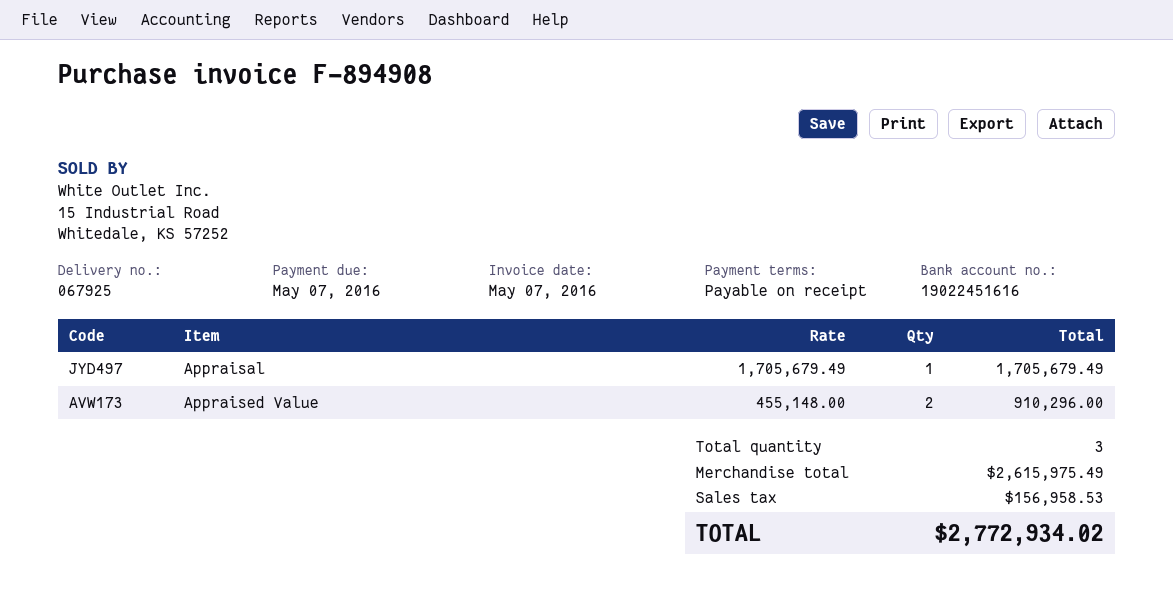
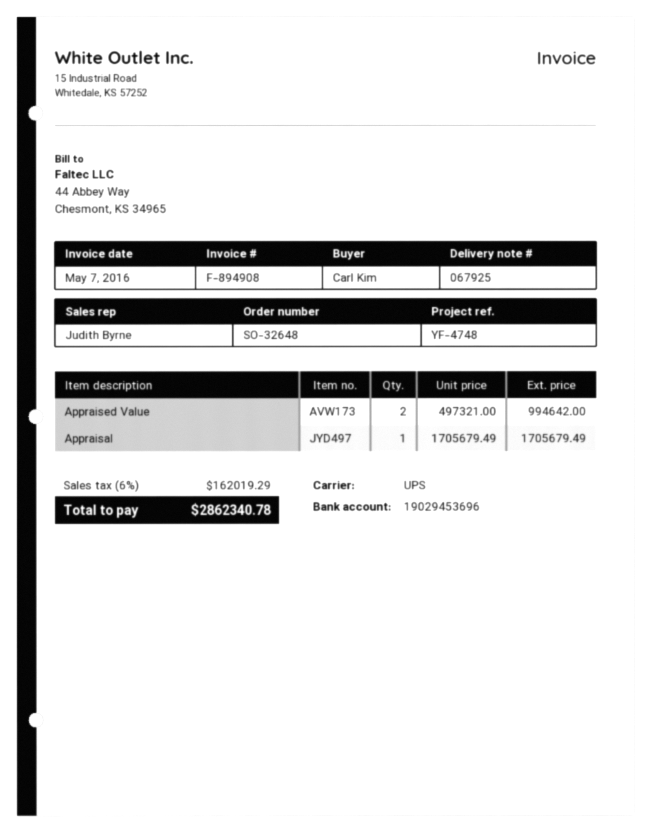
bank account: 19022451616 -> 19029453696
Appraised Value: 2 x 455148.00 = 910296.00 -> 2 x 497321.00 = 994642.00
tax: 156958.53 -> 162019.29
total: 2772934.02 -> 2862340.78

